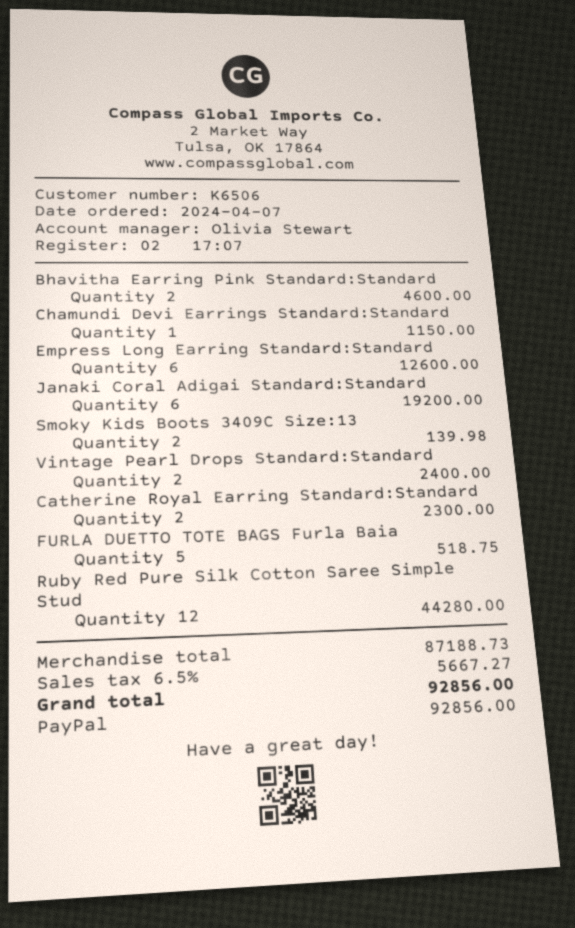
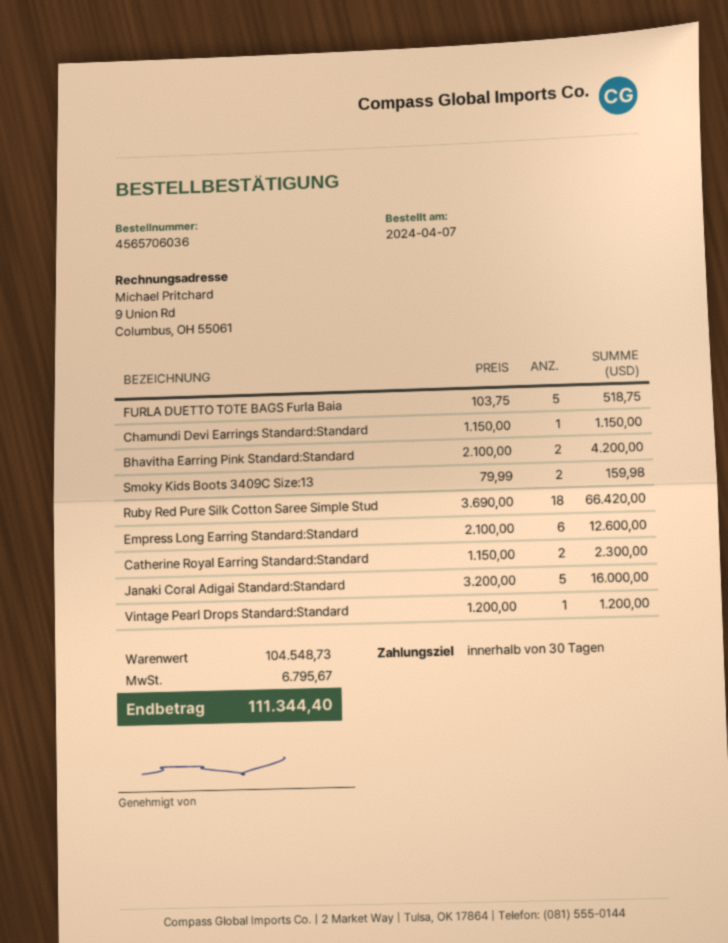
Bhavitha Earring Pink Standard:Standard: 2 for 4600.00 -> 2 for 4200.00
Janaki Coral Adigai Standard:Standard: 6 for 19200.00 -> 5 for 16000.00
Smoky Kids Boots 3409C Size:13: 2 for 139.98 -> 2 for 159.98
Vintage Pearl Drops Standard:Standard: 2 for 2400.00 -> 1 for 1200.00
Ruby Red Pure Silk Cotton Saree Simple Stud: 12 for 44280.00 -> 18 for 66420.00
subtotal: 87188.73 -> 104548.73
tax: 5667.27 -> 6795.67
total: 92856.00 -> 111344.40

